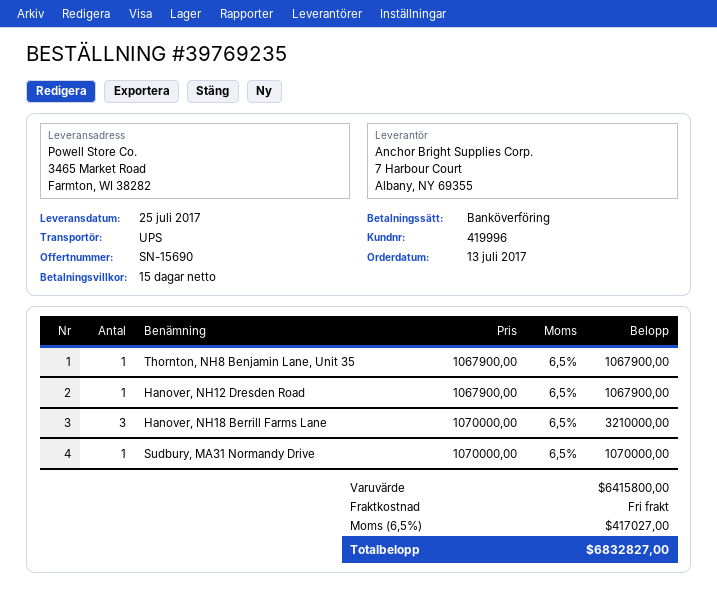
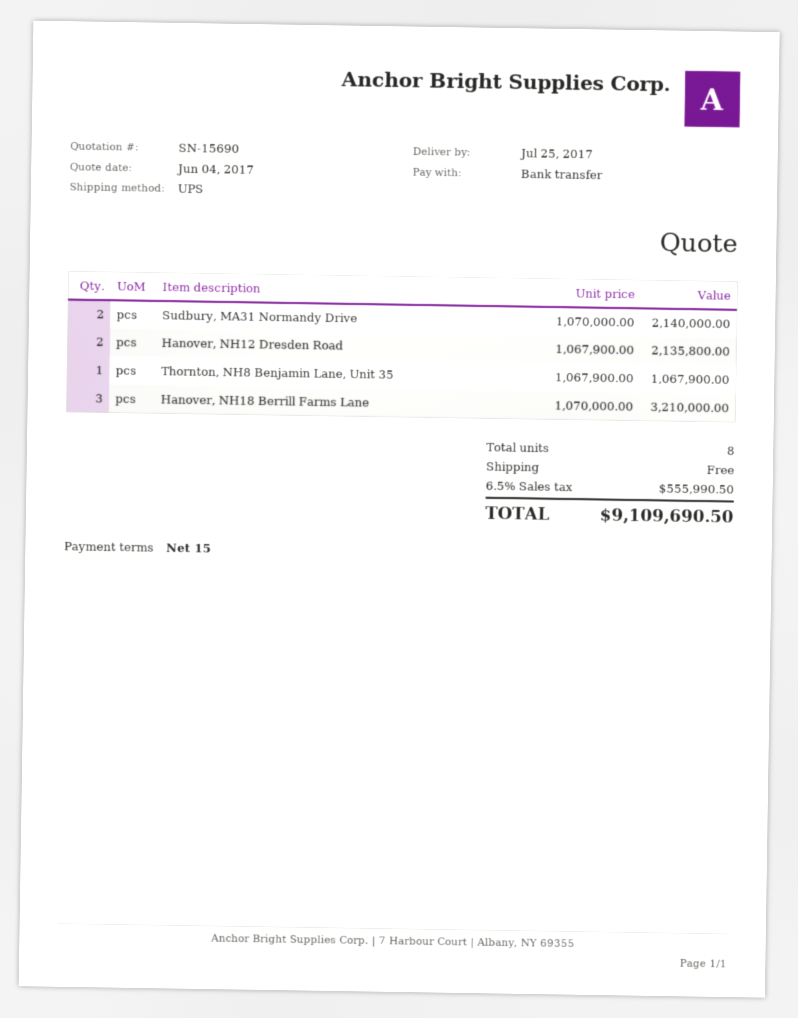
Hanover, NH12 Dresden Road: 1 x 1067900.00 = 1067900.00 -> 2 x 1067900.00 = 2135800.00
Sudbury, MA31 Normandy Drive: 1 x 1070000.00 = 1070000.00 -> 2 x 1070000.00 = 2140000.00
tax: 6.5% = 417027.00 -> 6.5% = 555990.50
total: 6832827.00 -> 9109690.50

